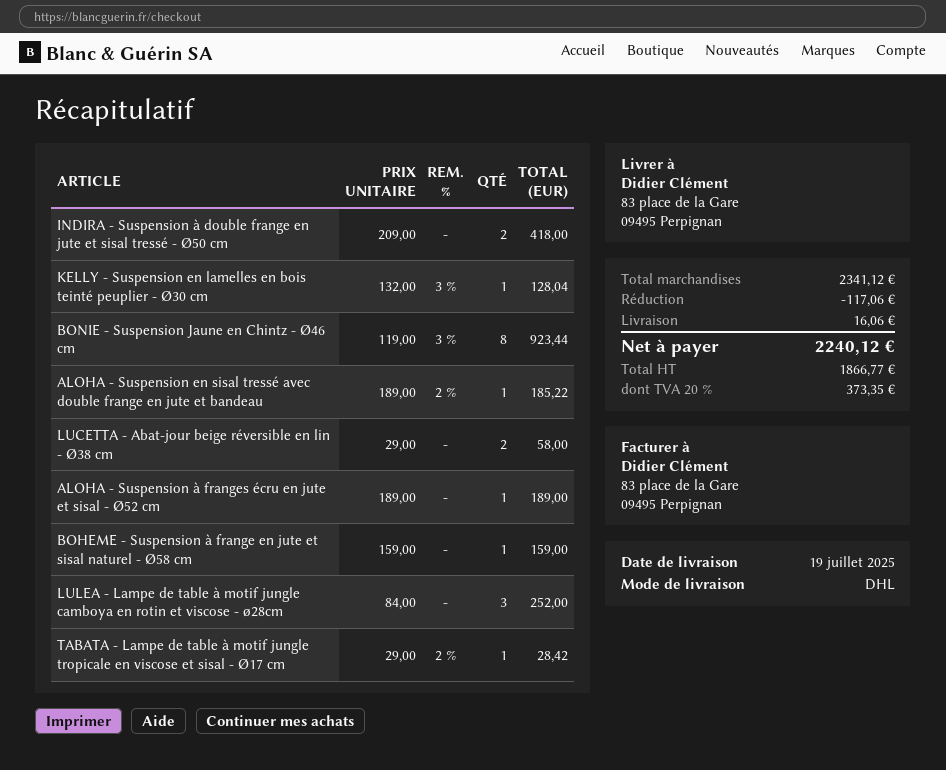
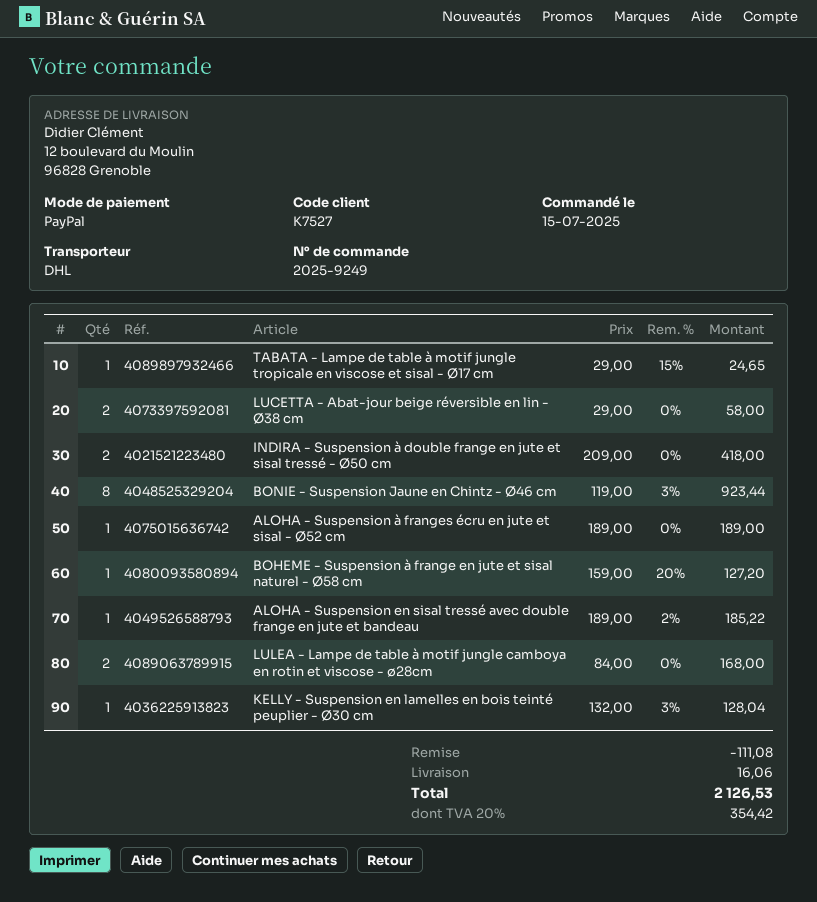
ship to: 83 place de la Gare, 09495 Perpignan -> 12 boulevard du Moulin, 96828 Grenoble
BOHEME - Suspension à frange en jute et sisal naturel - Ø58 cm: 1 x 159.00 = 159.00 -> 1 x 159.00 - 20% = 127.20
LULEA - Lampe de table à motif jungle camboya en rotin et viscose - ø28cm: 3 x 84.00 = 252.00 -> 2 x 84.00 = 168.00
TABATA - Lampe de table à motif jungle tropicale en viscose et sisal - Ø17 cm: 1 x 29.00 - 2% = 28.42 -> 1 x 29.00 - 15% = 24.65
discount: 117.06 -> 111.08
tax: 20% = 373.35 -> 20% = 354.42
total: 2240.12 -> 2126.53

